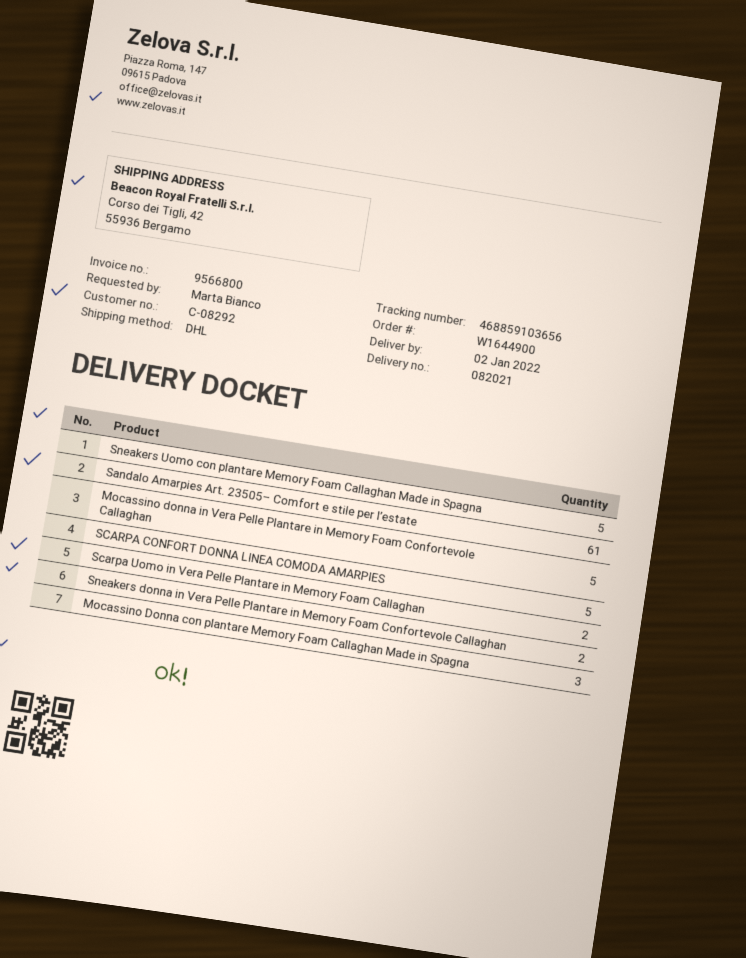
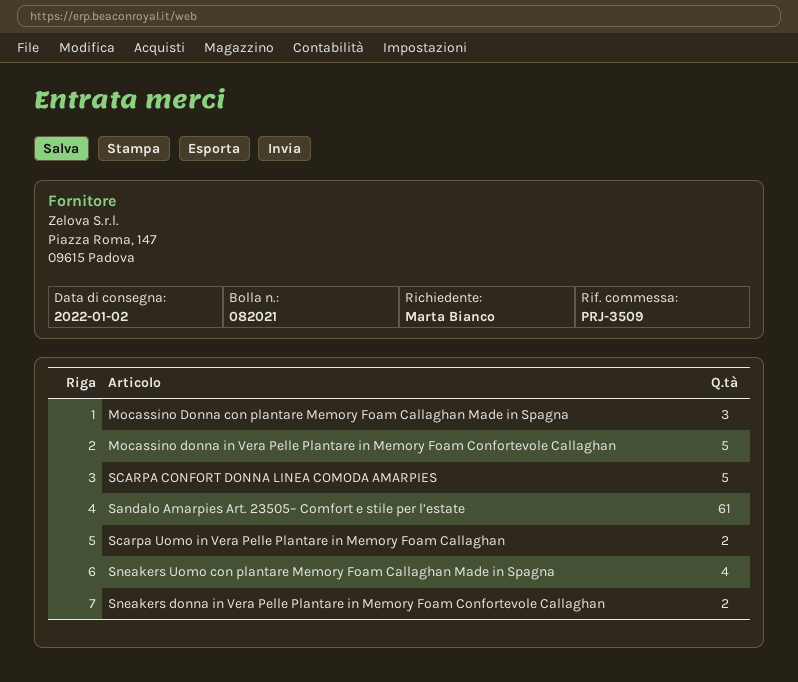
Sneakers Uomo con plantare Memory Foam Callaghan Made in Spagna: 5 -> 4

